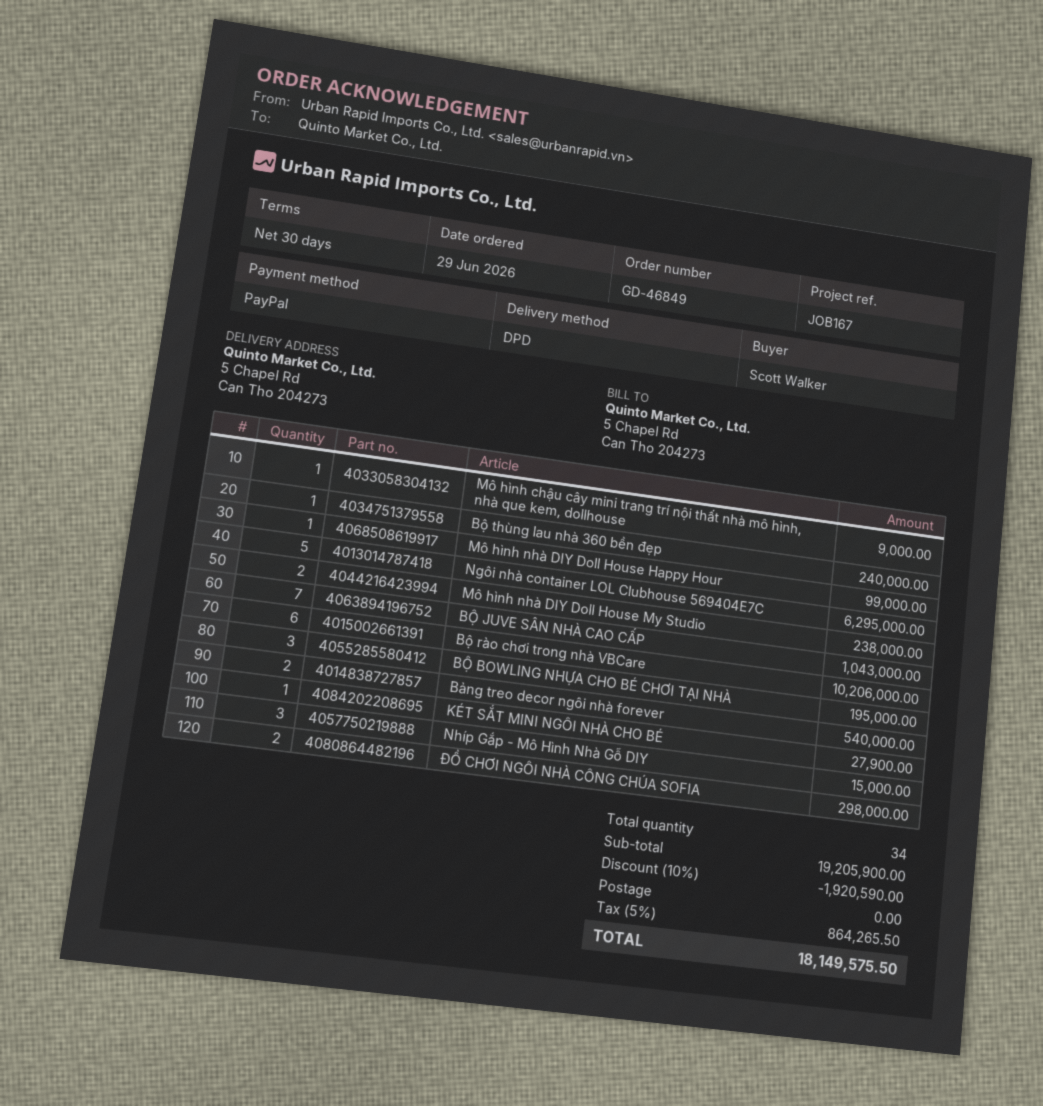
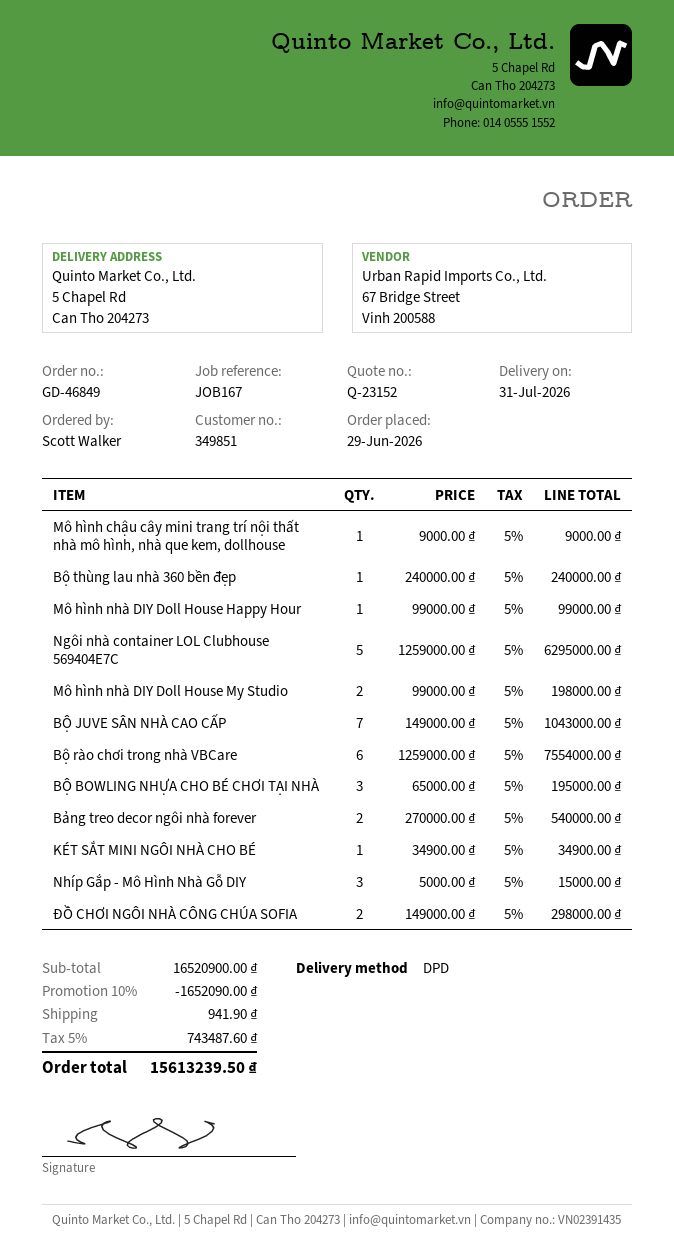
Mô hình nhà DIY Doll House My Studio: 2 for 238000.00 -> 2 for 198000.00
Bộ rào chơi trong nhà VBCare: 6 for 10206000.00 -> 6 for 7554000.00
KÉT SẮT MINI NGÔI NHÀ CHO BÉ: 1 for 27900.00 -> 1 for 34900.00
subtotal: 19205900.00 -> 16520900.00
discount: 10% = 1920590.00 -> 10% = 1652090.00
shipping: 0.00 -> 941.90
tax: 5% = 864265.50 -> 5% = 743487.60
total: 18149575.50 -> 15613239.50

